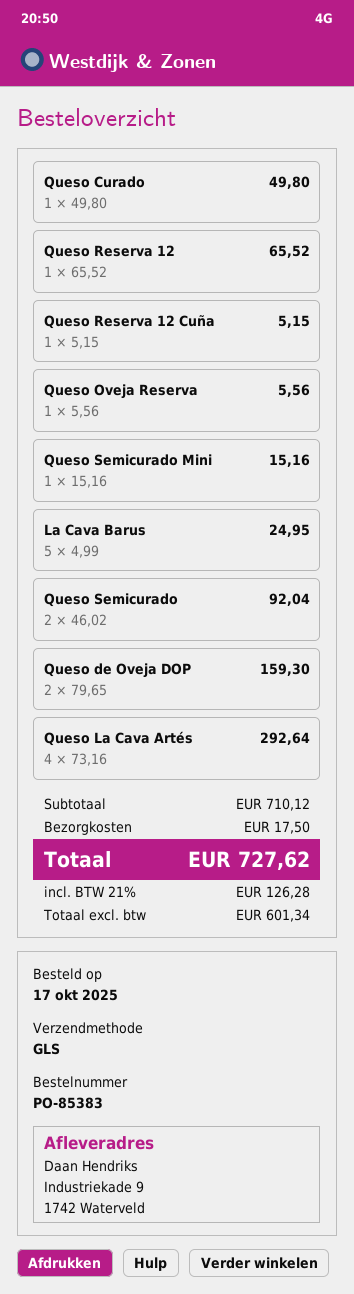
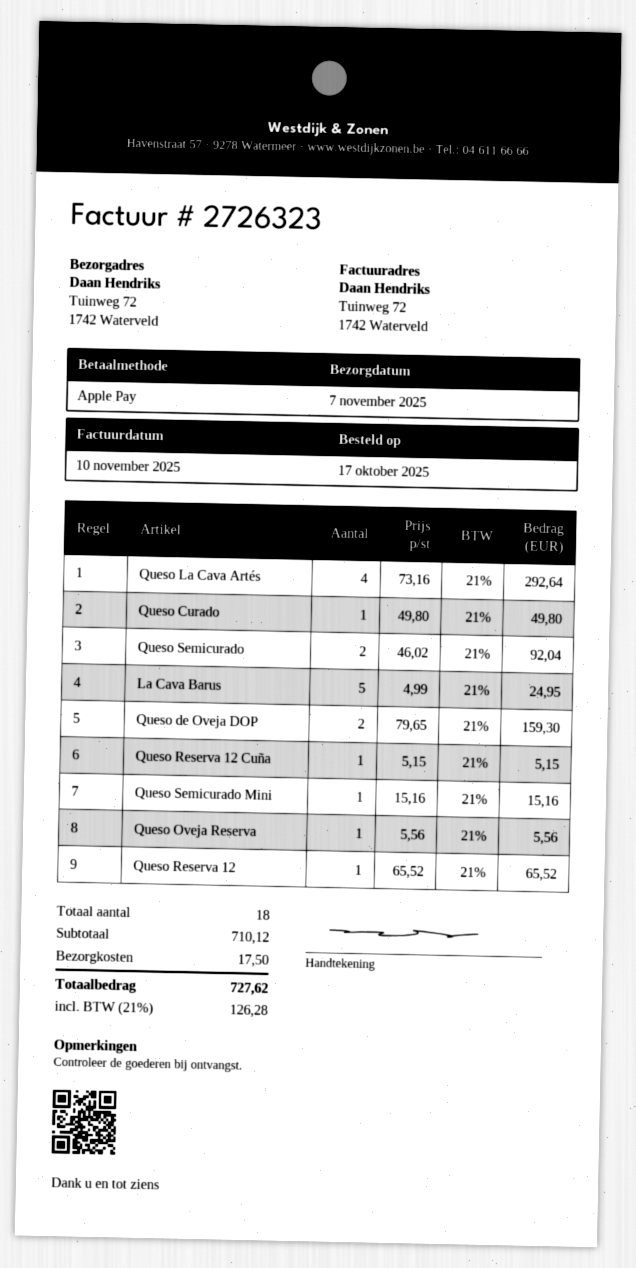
ship to: Industriekade 9, 1742 Waterveld -> Tuinweg 72, 1742 Waterveld

